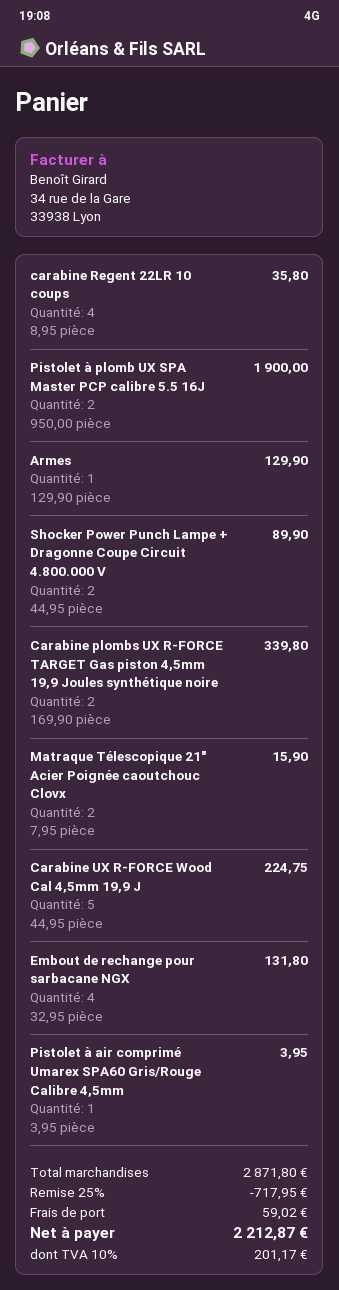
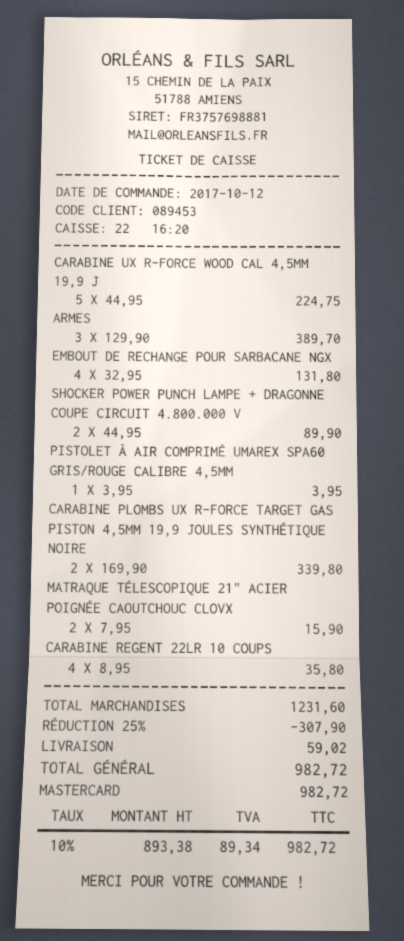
Pistolet à plomb UX SPA Master PCP calibre 5.5 16J: 2 x 950.00 = 1900.00 -> none
Armes: 1 x 129.90 = 129.90 -> 3 x 129.90 = 389.70
subtotal: 2871.80 -> 1231.60
discount: 25% = 717.95 -> 25% = 307.90
tax: 10% = 201.17 -> 10% = 89.34
total: 2212.87 -> 982.72

